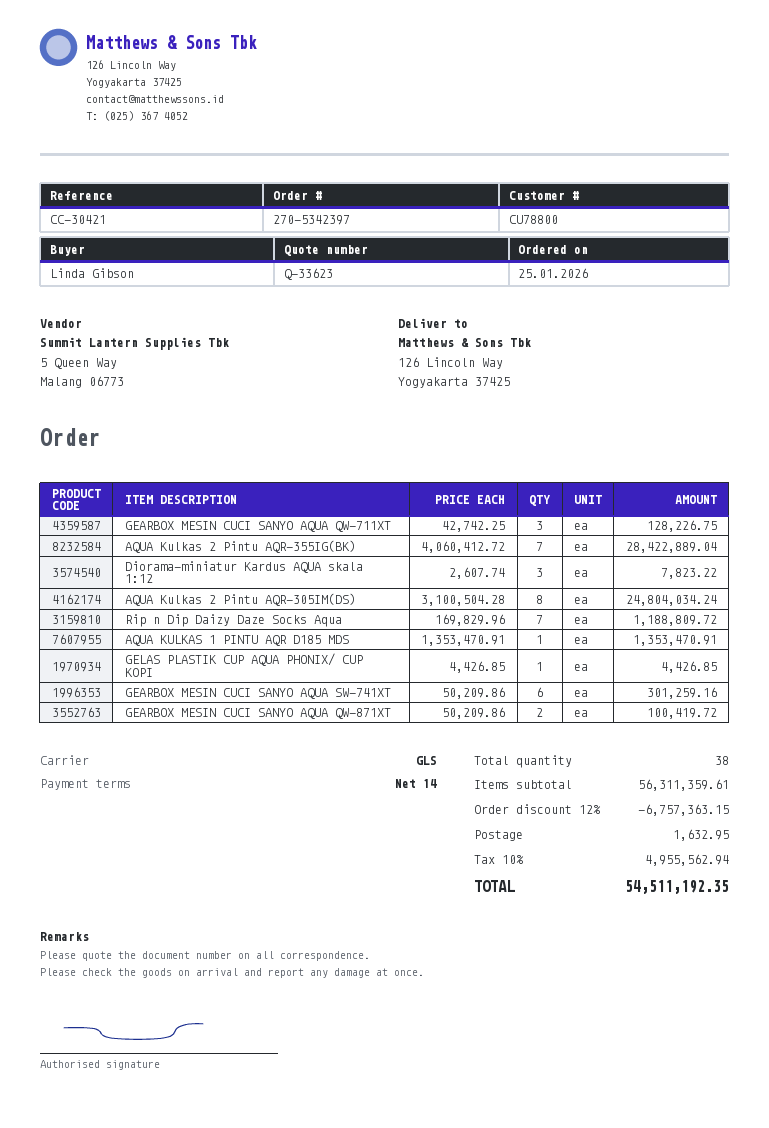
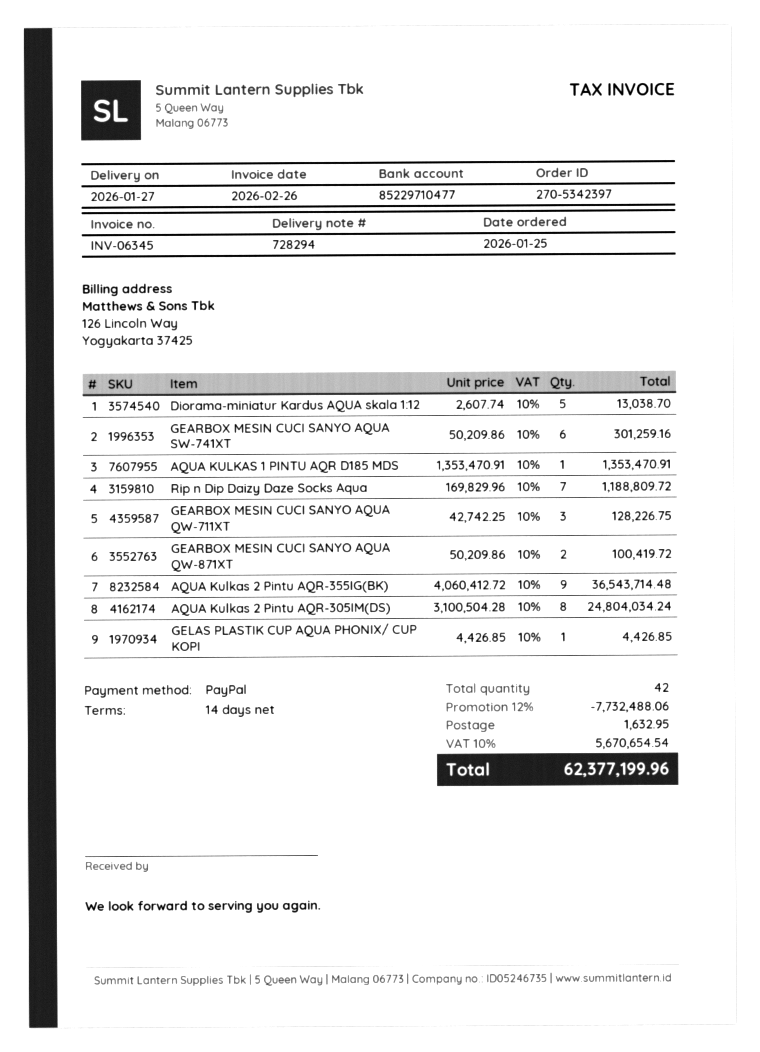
AQUA Kulkas 2 Pintu AQR-355IG(BK): 7 x 4060412.72 = 28422889.04 -> 9 x 4060412.72 = 36543714.48
Diorama-miniatur Kardus AQUA skala 1:12: 3 x 2607.74 = 7823.22 -> 5 x 2607.74 = 13038.70
total quantity: 38 -> 42
discount: 12% = 6757363.15 -> 12% = 7732488.06
tax: 10% = 4955562.94 -> 10% = 5670654.54
total: 54511192.35 -> 62377199.96

